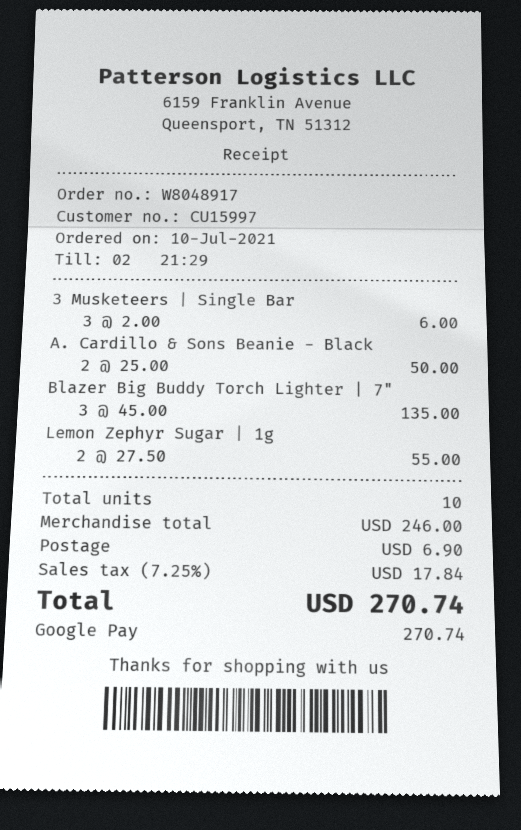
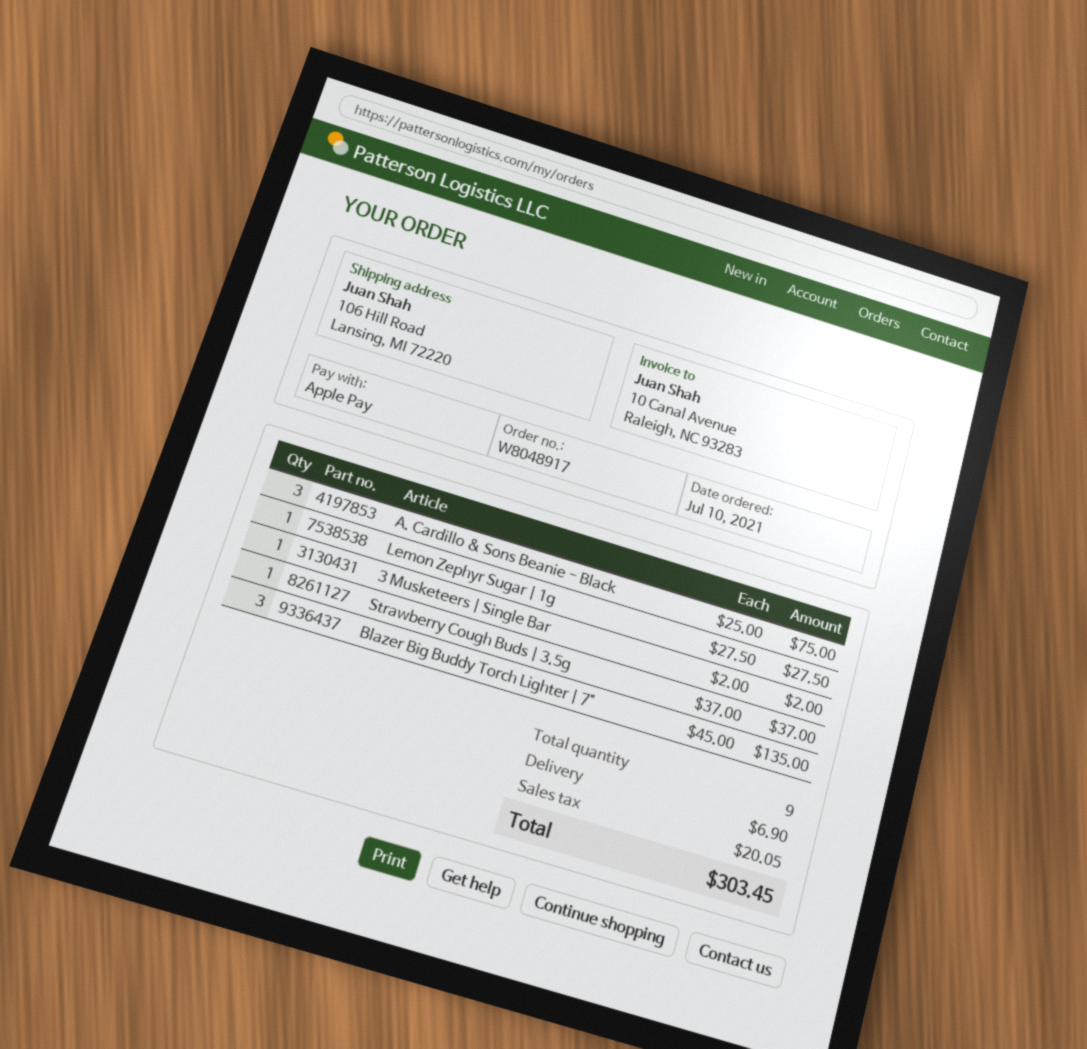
payment method: Google Pay -> Apple Pay
3 Musketeers | Single Bar: 3 x 2.00 = 6.00 -> 1 x 2.00 = 2.00
A. Cardillo & Sons Beanie - Black: 2 x 25.00 = 50.00 -> 3 x 25.00 = 75.00
Lemon Zephyr Sugar | 1g: 2 x 27.50 = 55.00 -> 1 x 27.50 = 27.50
Strawberry Cough Buds | 3.5g: none -> 1 x 37.00 = 37.00
total quantity: 10 -> 9
tax: 17.84 -> 20.05
total: 270.74 -> 303.45

